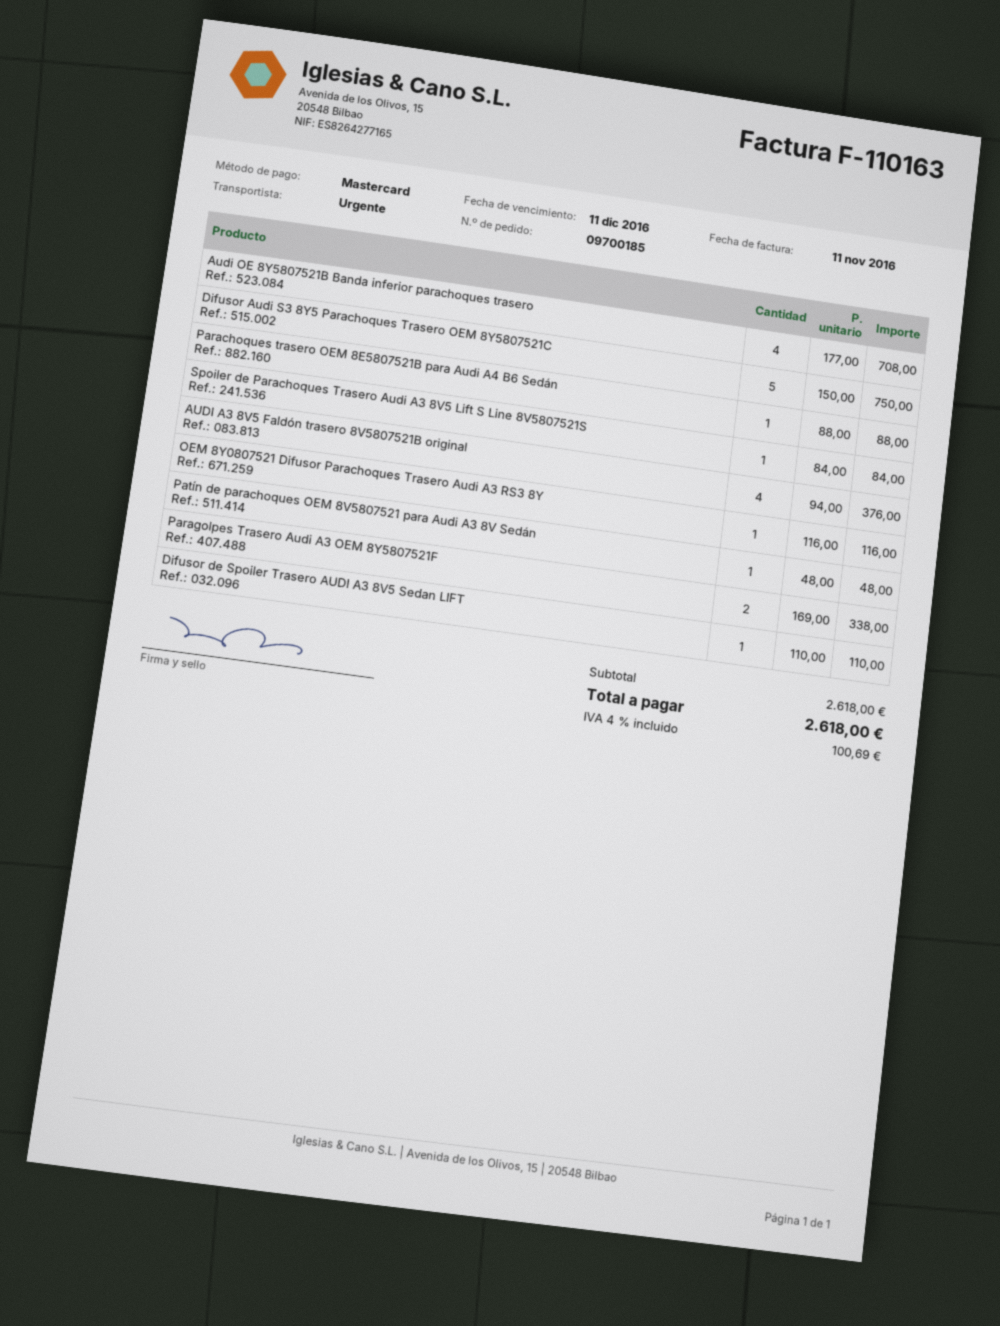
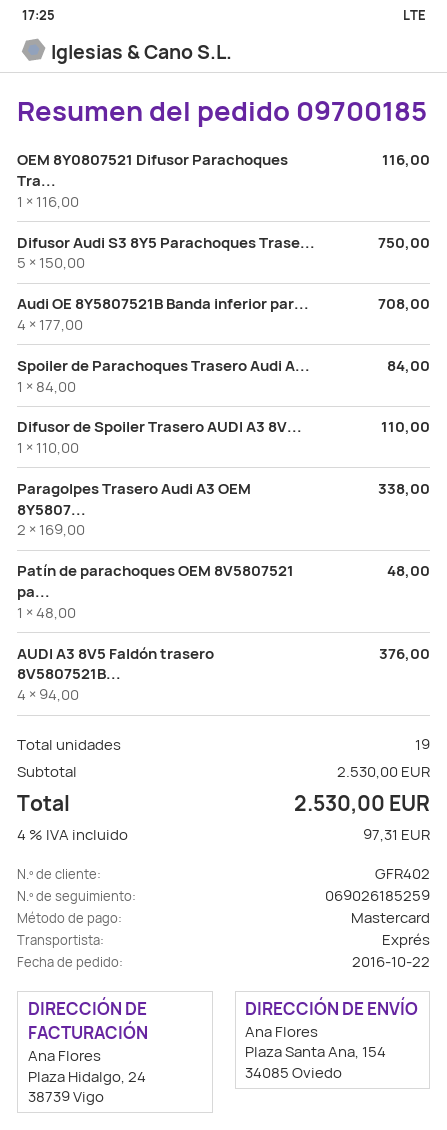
Parachoques trasero OEM 8E5807521B para Audi A4 B6 Sedán: 1 x 88.00 = 88.00 -> none
subtotal: 2618.00 -> 2530.00
tax: 4% = 100.69 -> 4% = 97.31
total: 2618.00 -> 2530.00

